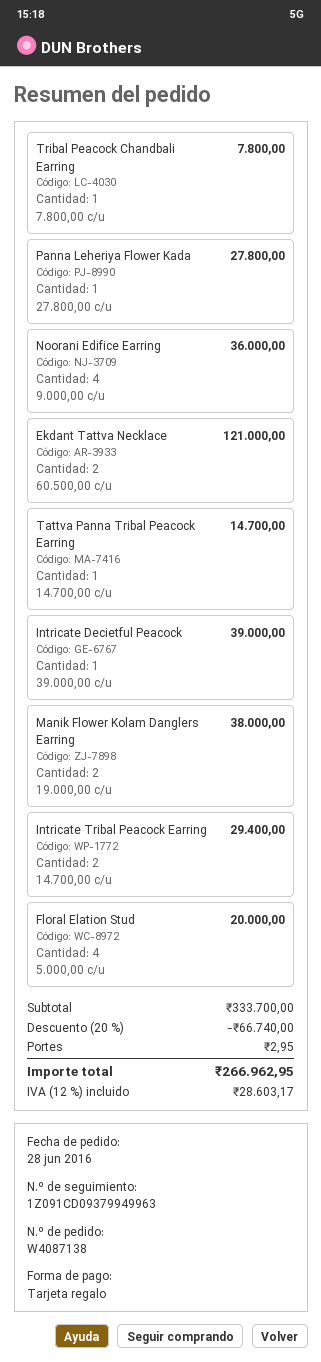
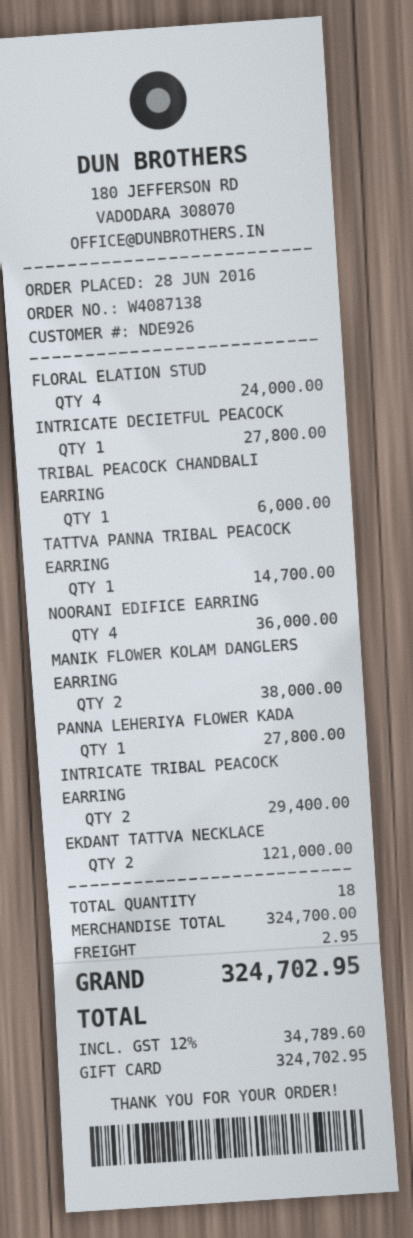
Tribal Peacock Chandbali Earring: 1 for 7800.00 -> 1 for 6000.00
Intricate Decietful Peacock: 1 for 39000.00 -> 1 for 27800.00
Floral Elation Stud: 4 for 20000.00 -> 4 for 24000.00
subtotal: 333700.00 -> 324700.00
discount: 20% = 66740.00 -> none
tax: 12% = 28603.17 -> 12% = 34789.60
total: 266962.95 -> 324702.95

